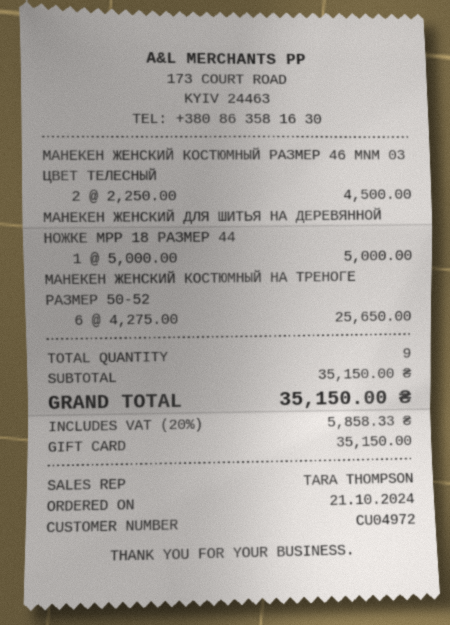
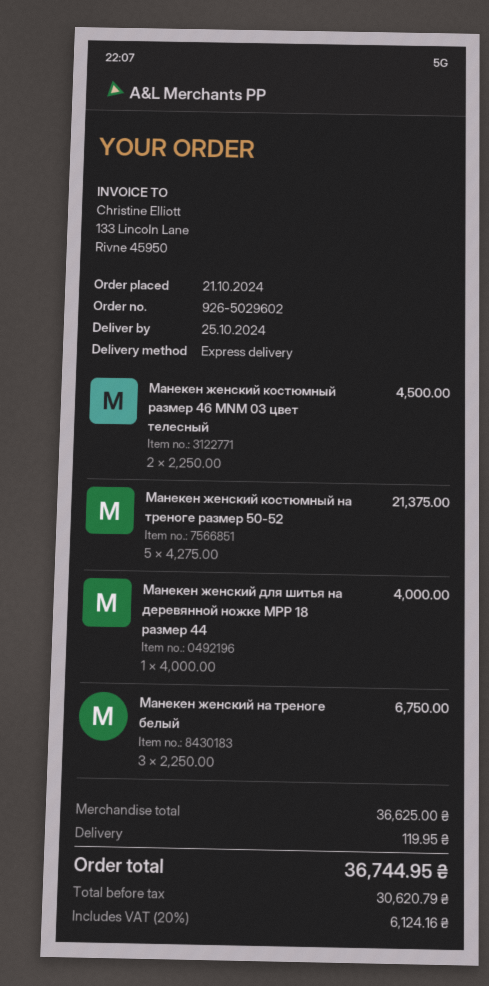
МАНЕКЕН ЖЕНСКИЙ ДЛЯ ШИТЬЯ НА ДЕРЕВЯННОЙ НОЖКЕ МРР 18 РАЗМЕР 44: 1 x 5000.00 = 5000.00 -> 1 x 4000.00 = 4000.00
МАНЕКЕН ЖЕНСКИЙ КОСТЮМНЫЙ НА ТРЕНОГЕ РАЗМЕР 50-52: 6 x 4275.00 = 25650.00 -> 5 x 4275.00 = 21375.00
Манекен женский на треноге белый: none -> 3 x 2250.00 = 6750.00
subtotal: 35150.00 -> 36625.00
shipping: none -> 119.95
tax: 20% = 5858.33 -> 20% = 6124.16
total: 35150.00 -> 36744.95

